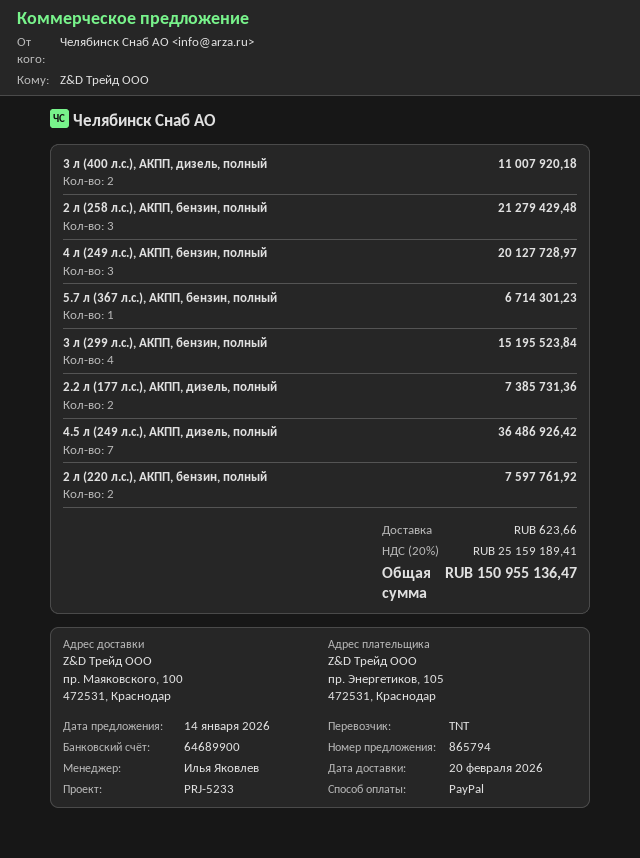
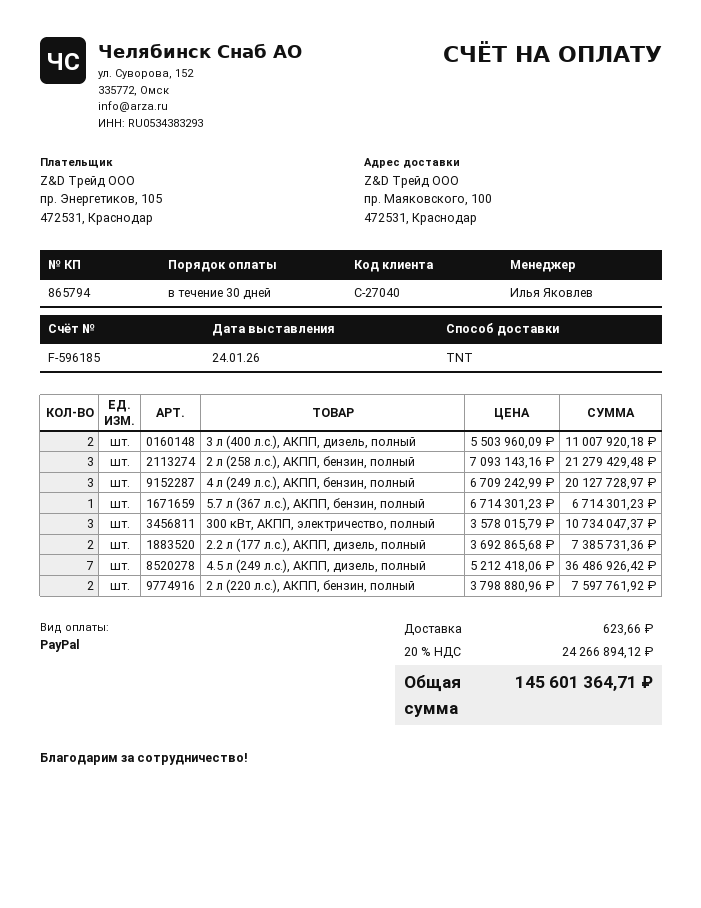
3 л (299 л.с.), АКПП, бензин, полный: 4 for 15195523.84 -> none
300 кВт, АКПП, электричество, полный: none -> 3 for 10734047.37
tax: 20% = 25159189.41 -> 20% = 24266894.12
total: 150955136.47 -> 145601364.71

